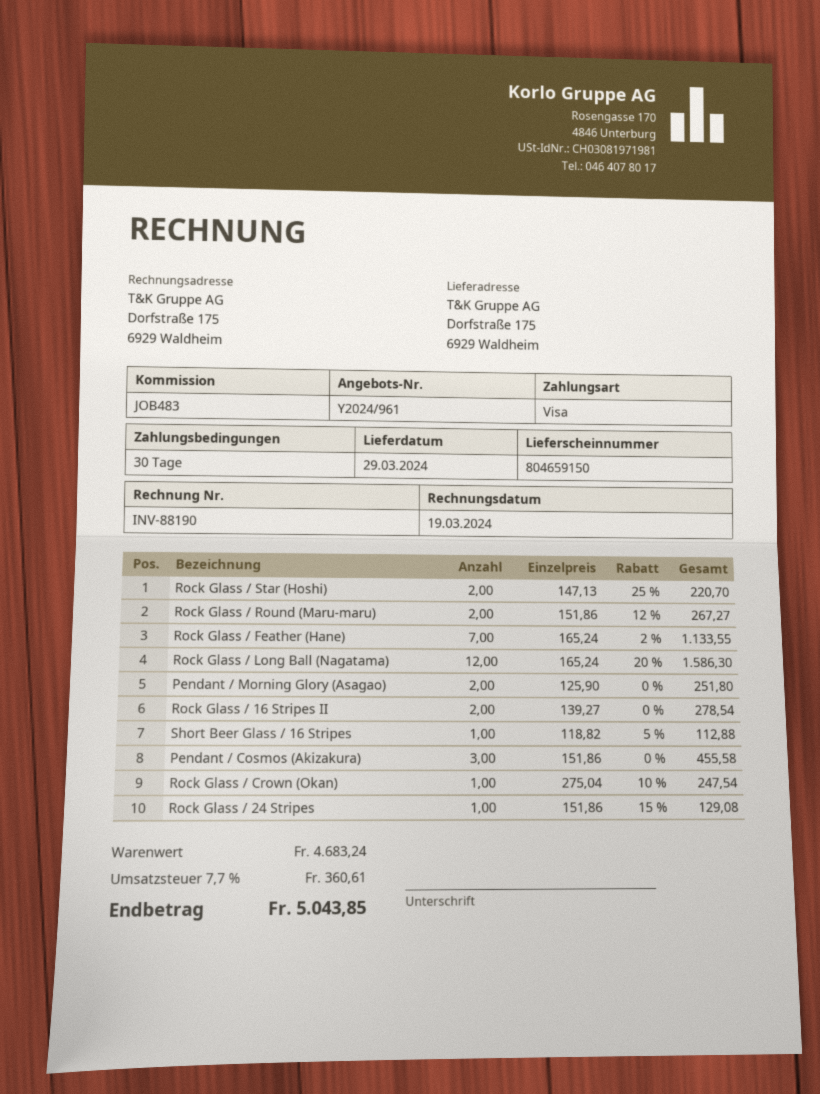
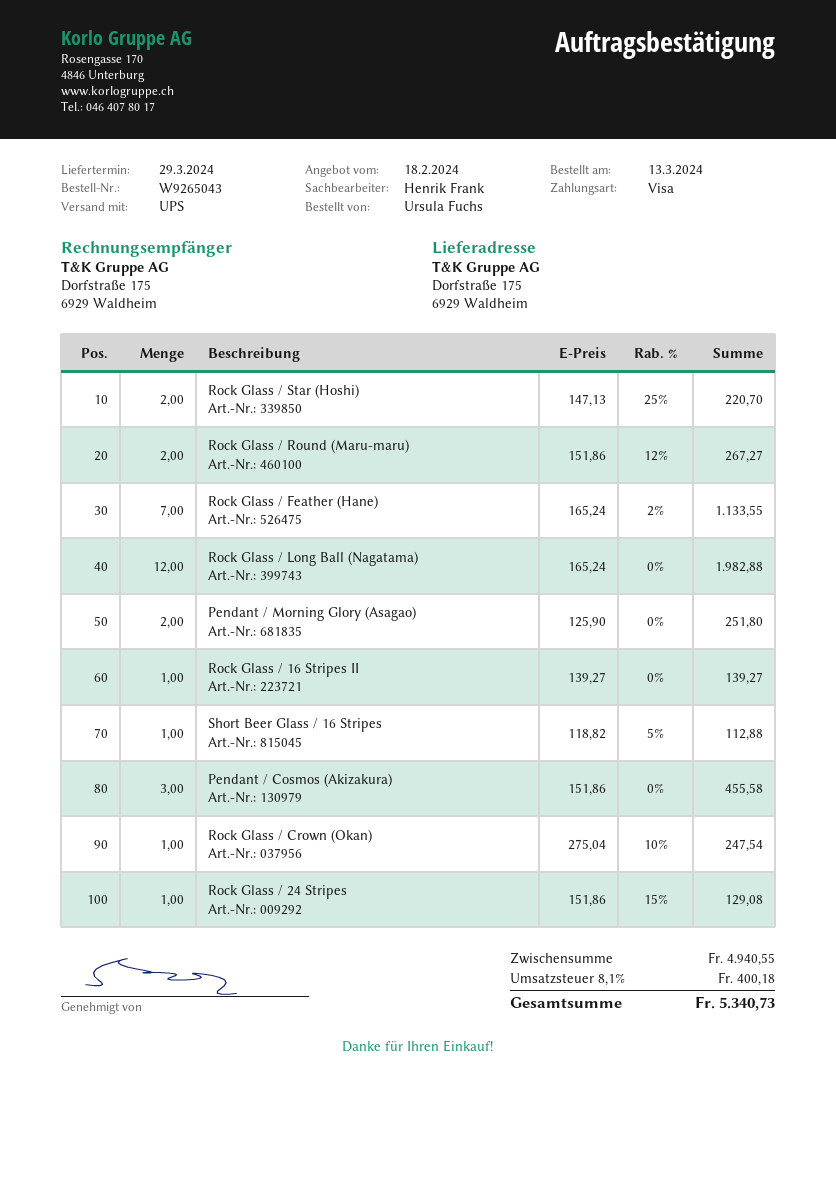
Rock Glass / Long Ball (Nagatama): 12 x 165.24 - 20% = 1586.30 -> 12 x 165.24 = 1982.88
Rock Glass / 16 Stripes II: 2 x 139.27 = 278.54 -> 1 x 139.27 = 139.27
subtotal: 4683.24 -> 4940.55
tax: 7.7% = 360.61 -> 8.1% = 400.18
total: 5043.85 -> 5340.73

